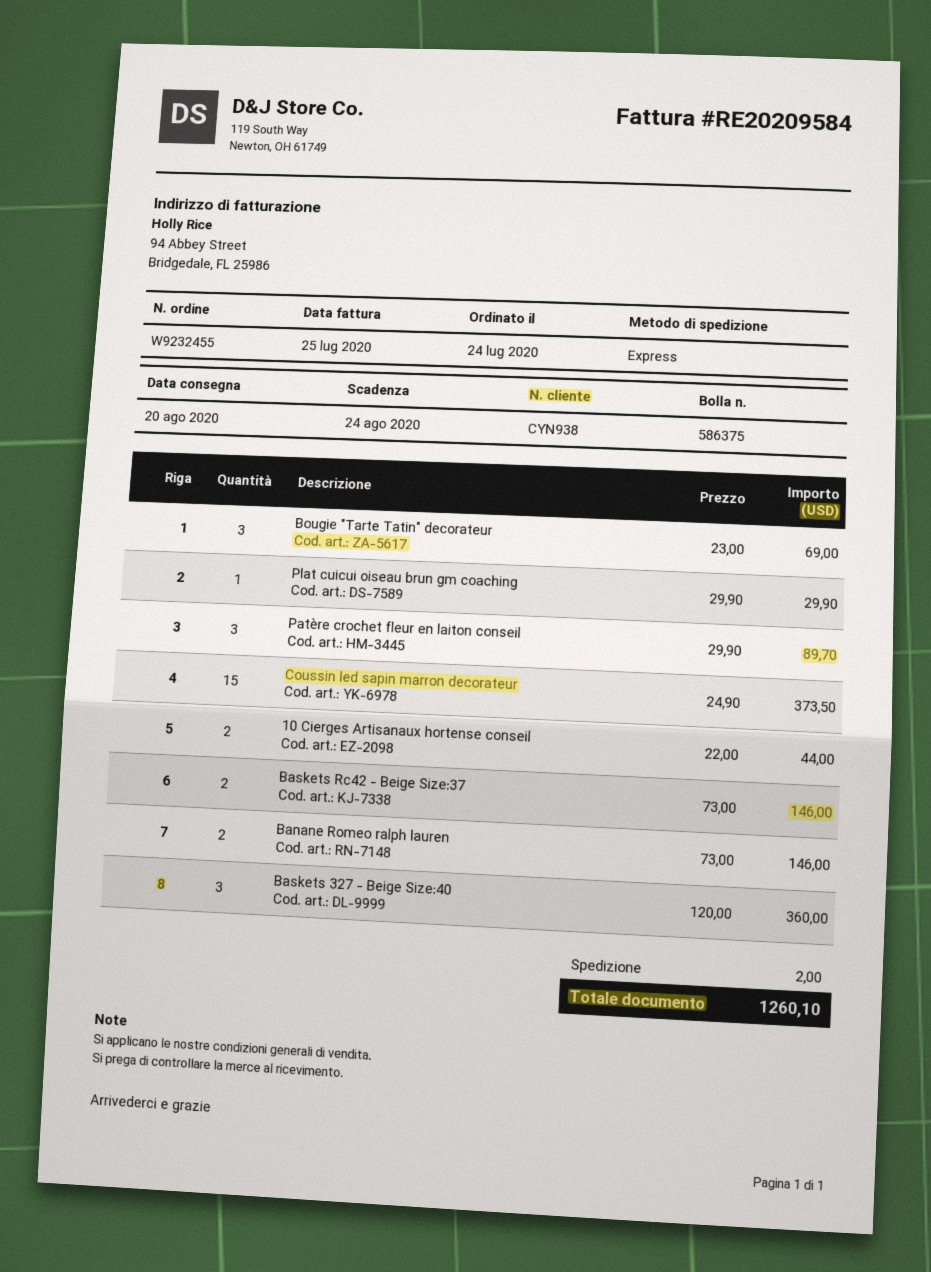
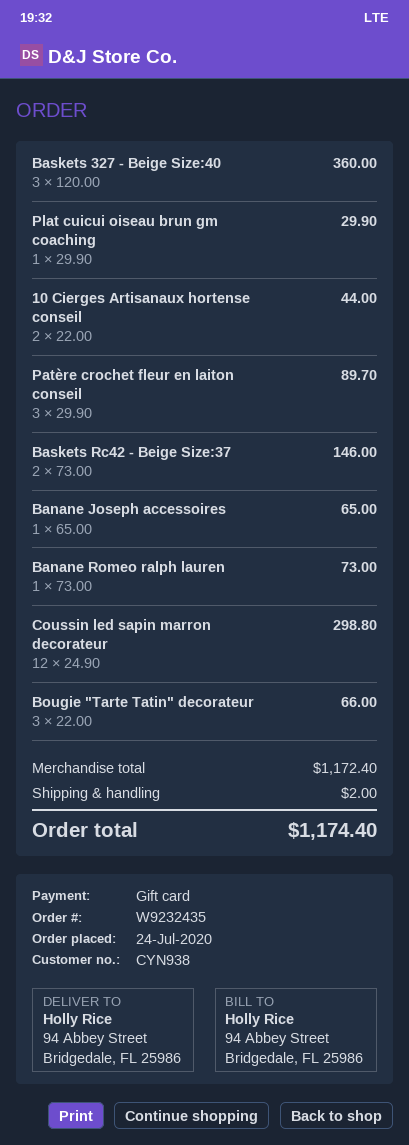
order number: W9232455 -> W9232435
Bougie "Tarte Tatin" decorateur: 3 x 23.00 = 69.00 -> 3 x 22.00 = 66.00
Coussin led sapin marron decorateur: 15 x 24.90 = 373.50 -> 12 x 24.90 = 298.80
Banane Romeo ralph lauren: 2 x 73.00 = 146.00 -> 1 x 73.00 = 73.00
Banane Joseph accessoires: none -> 1 x 65.00 = 65.00
total: 1260.10 -> 1174.40

